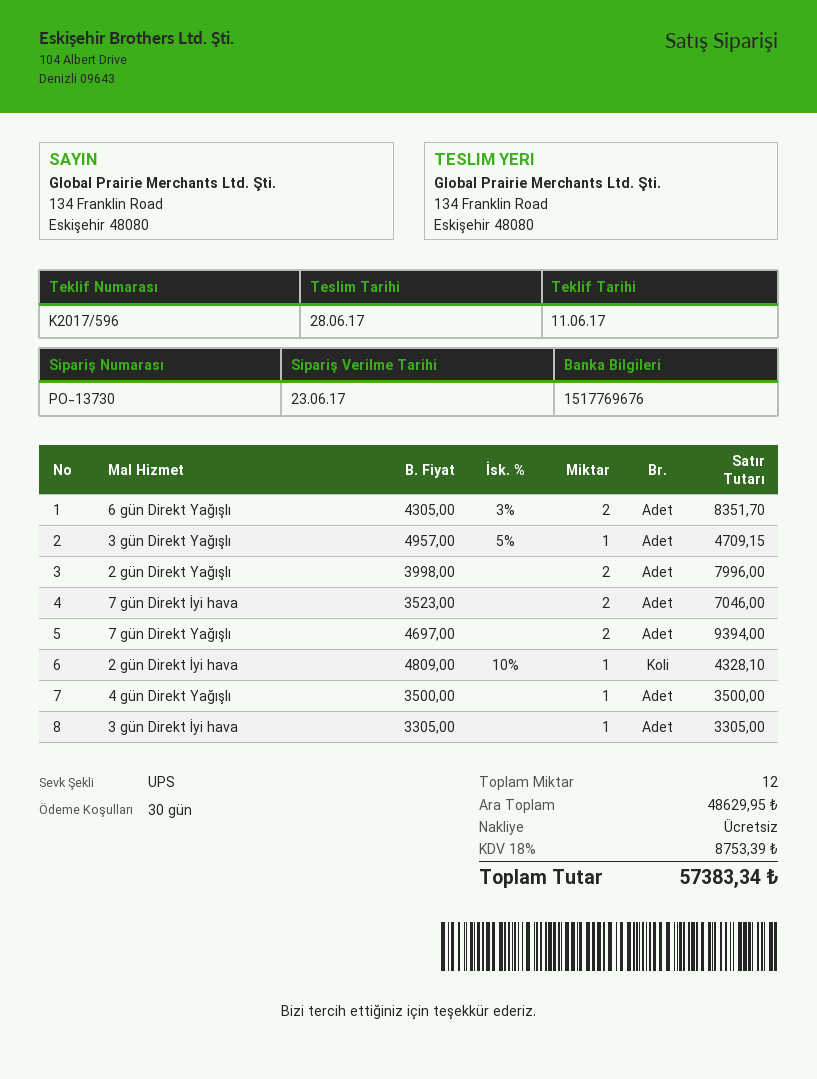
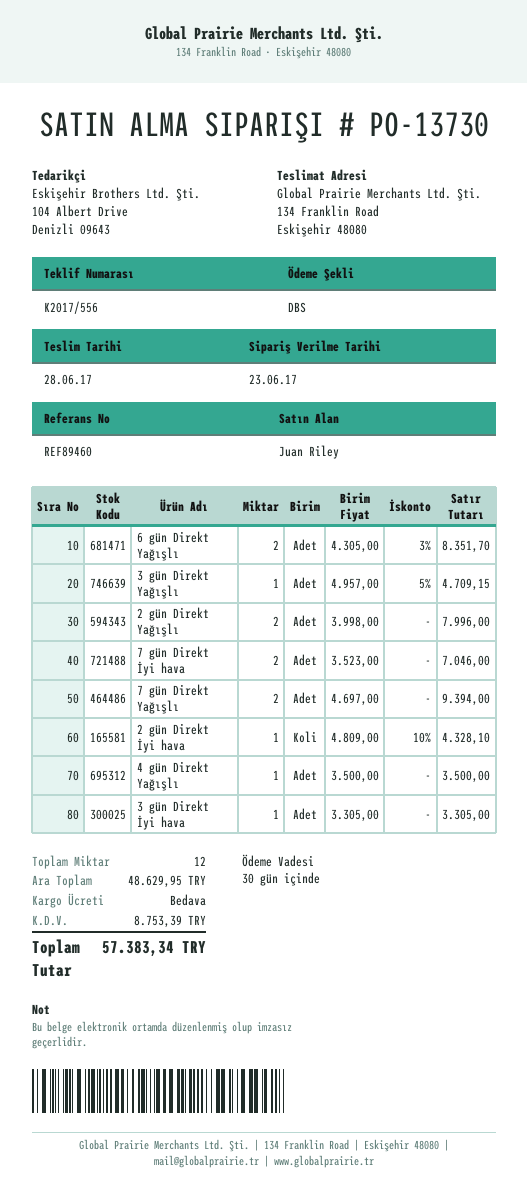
quote number: K2017/596 -> K2017/556

